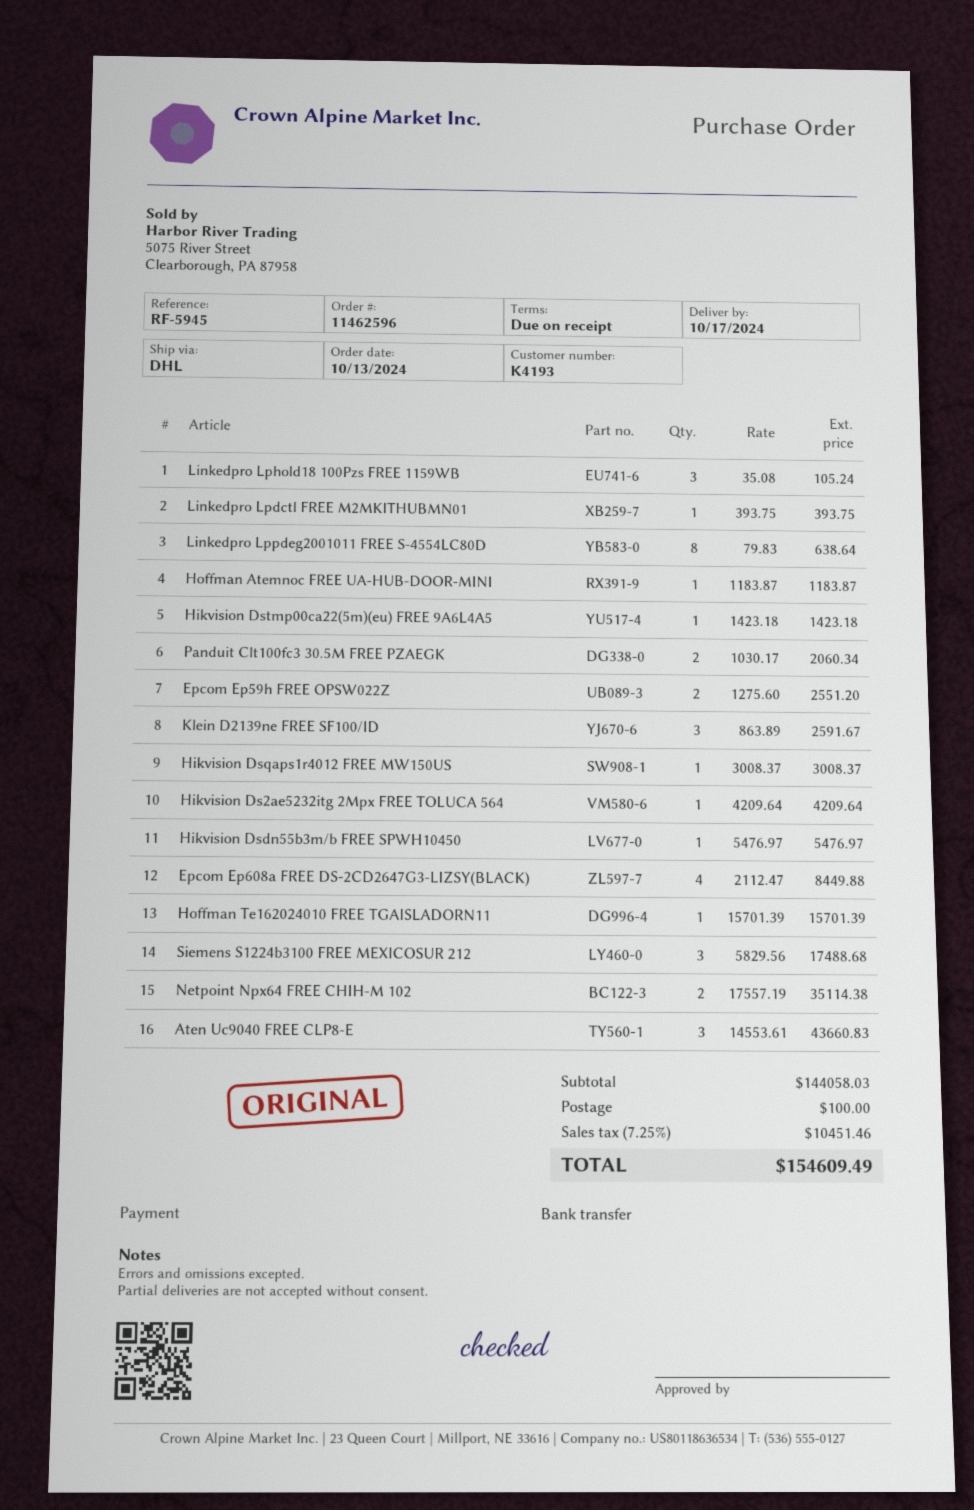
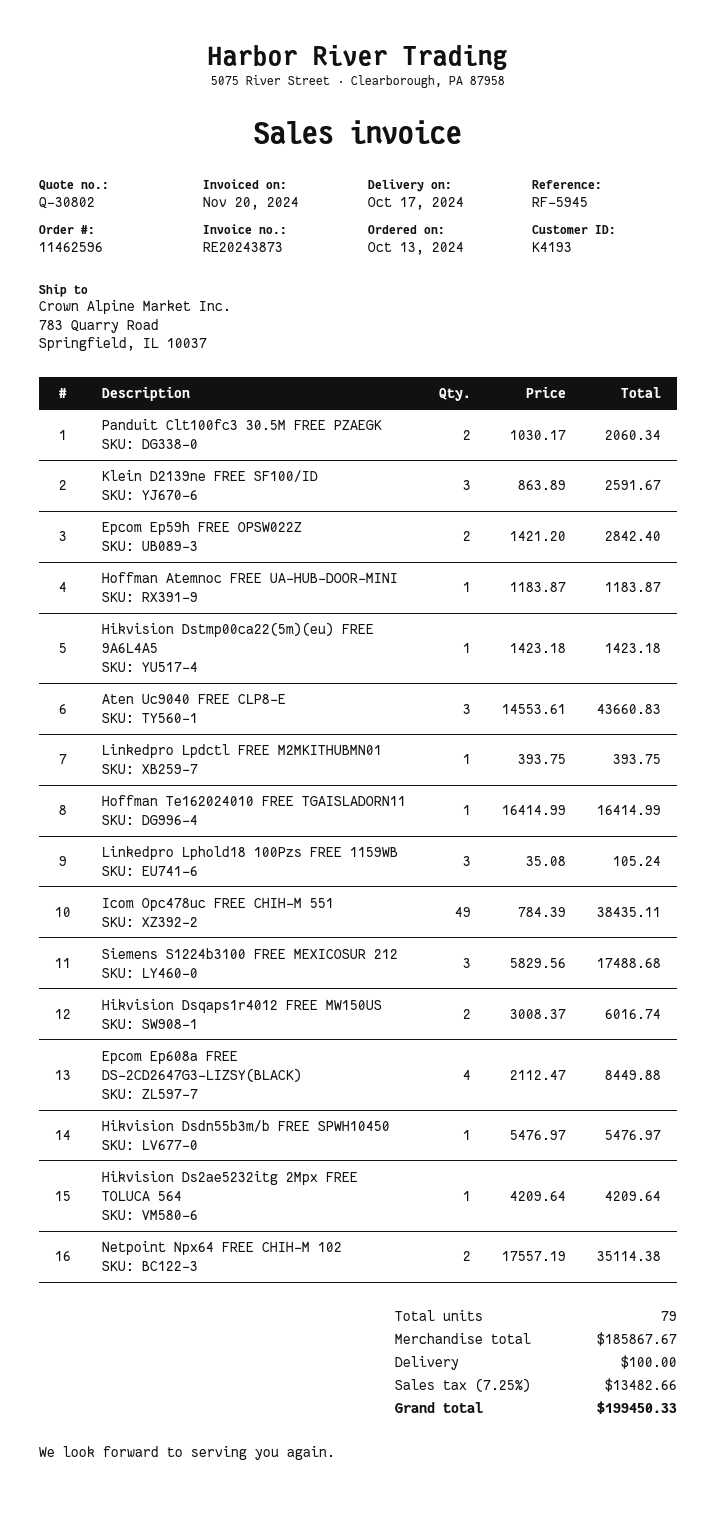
Linkedpro Lppdeg2001011 FREE S-4554LC80D: 8 x 79.83 = 638.64 -> none
Epcom Ep59h FREE OPSW022Z: 2 x 1275.60 = 2551.20 -> 2 x 1421.20 = 2842.40
Hikvision Dsqaps1r4012 FREE MW150US: 1 x 3008.37 = 3008.37 -> 2 x 3008.37 = 6016.74
Hoffman Te162024010 FREE TGAISLADORN11: 1 x 15701.39 = 15701.39 -> 1 x 16414.99 = 16414.99
Icom Opc478uc FREE CHIH-M 551: none -> 49 x 784.39 = 38435.11
subtotal: 144058.03 -> 185867.67
tax: 7.25% = 10451.46 -> 7.25% = 13482.66
total: 154609.49 -> 199450.33

